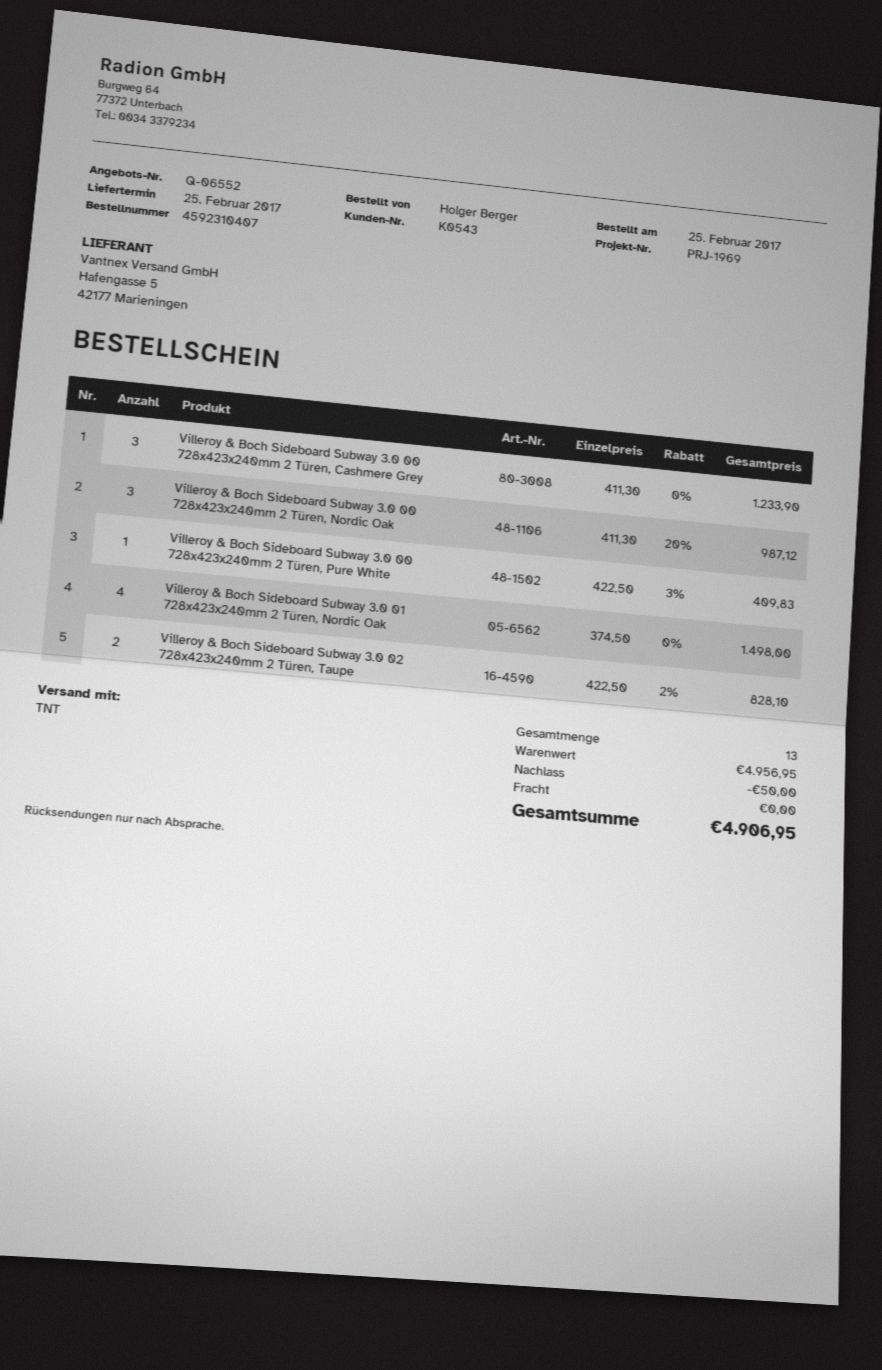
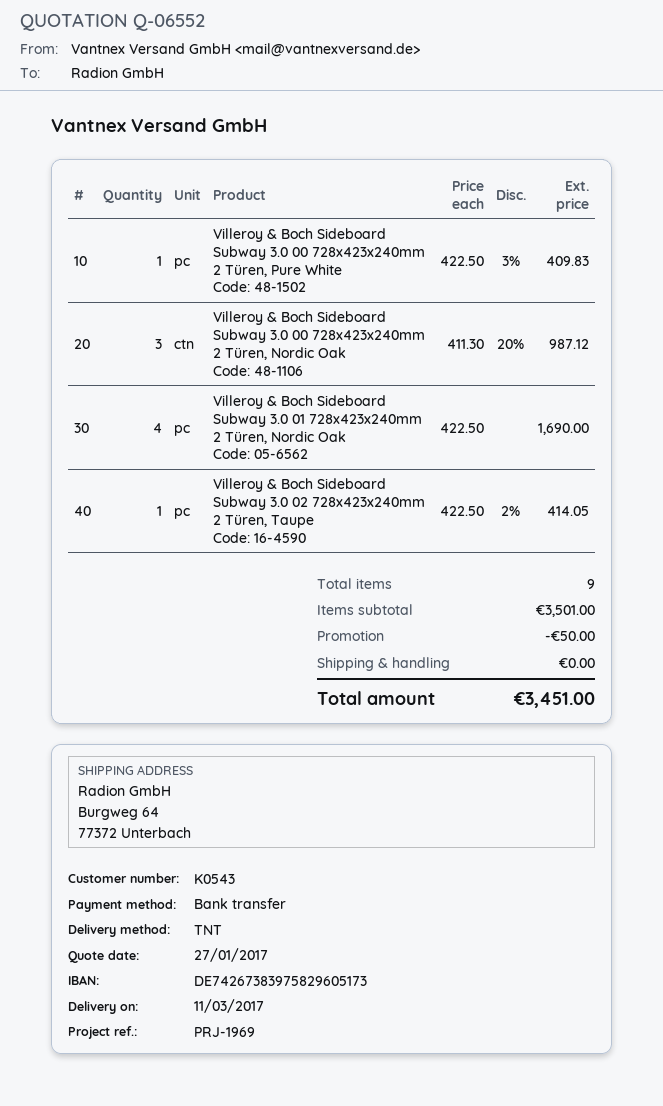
delivery date: 2017-02-25 -> 2017-03-11
Villeroy & Boch Sideboard Subway 3.0 00 728x423x240mm 2 Türen, Cashmere Grey: 3 x 411.30 = 1233.90 -> none
Villeroy & Boch Sideboard Subway 3.0 01 728x423x240mm 2 Türen, Nordic Oak: 4 x 374.50 = 1498.00 -> 4 x 422.50 = 1690.00
Villeroy & Boch Sideboard Subway 3.0 02 728x423x240mm 2 Türen, Taupe: 2 x 422.50 - 2% = 828.10 -> 1 x 422.50 - 2% = 414.05
total quantity: 13 -> 9
subtotal: 4956.95 -> 3501.00
total: 4906.95 -> 3451.00

